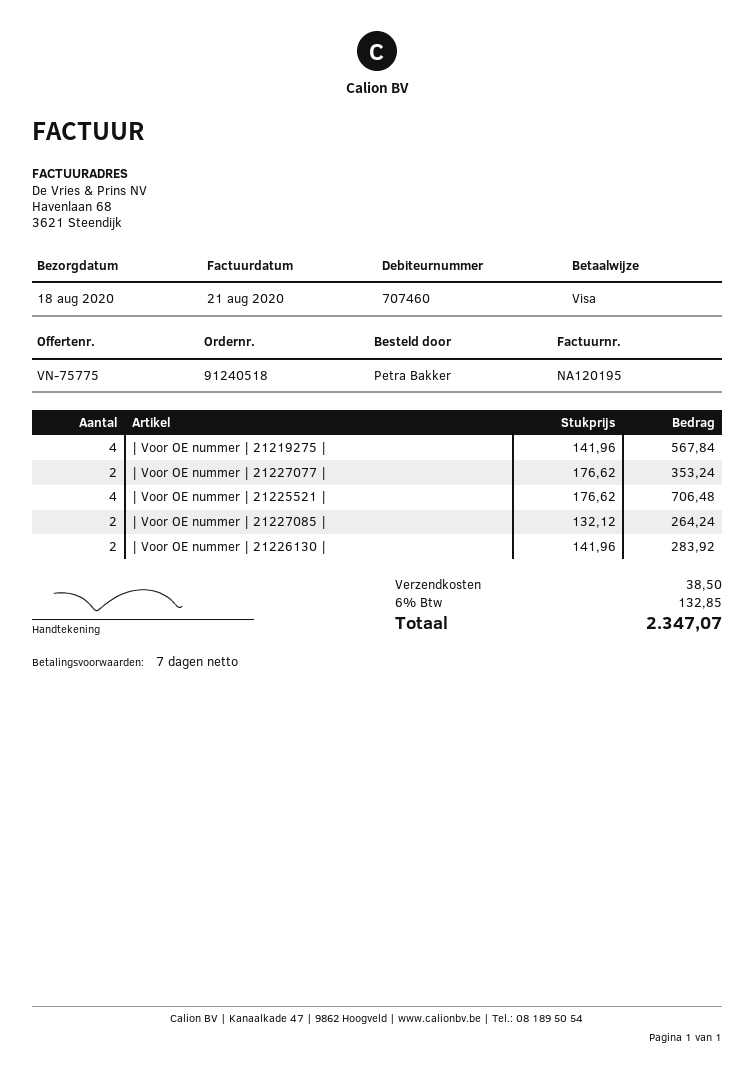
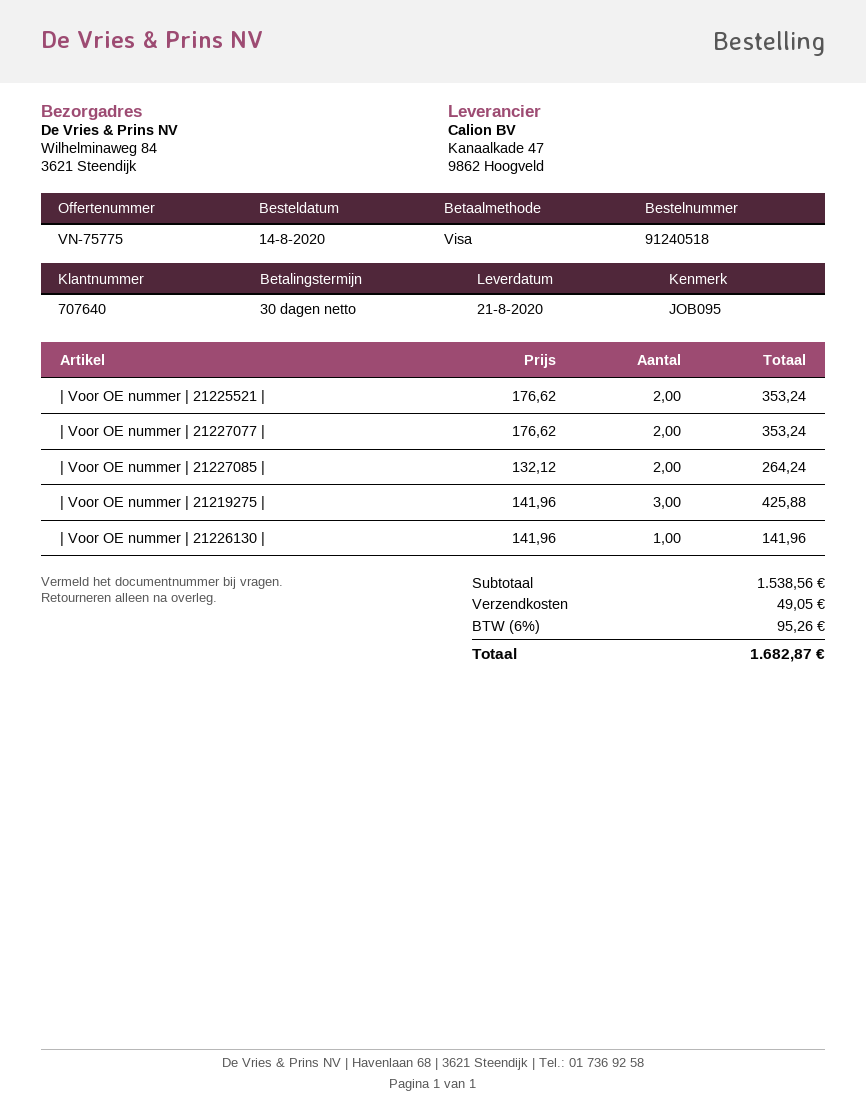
delivery date: 2020-08-18 -> 2020-08-21
payment terms: 7 days -> 30 days
customer number: 707460 -> 707640
| Voor OE nummer | 21219275 |: 4 x 141.96 = 567.84 -> 3 x 141.96 = 425.88
| Voor OE nummer | 21225521 |: 4 x 176.62 = 706.48 -> 2 x 176.62 = 353.24
| Voor OE nummer | 21226130 |: 2 x 141.96 = 283.92 -> 1 x 141.96 = 141.96
shipping: 38.50 -> 49.05
tax: 6% = 132.85 -> 6% = 95.26
total: 2347.07 -> 1682.87

